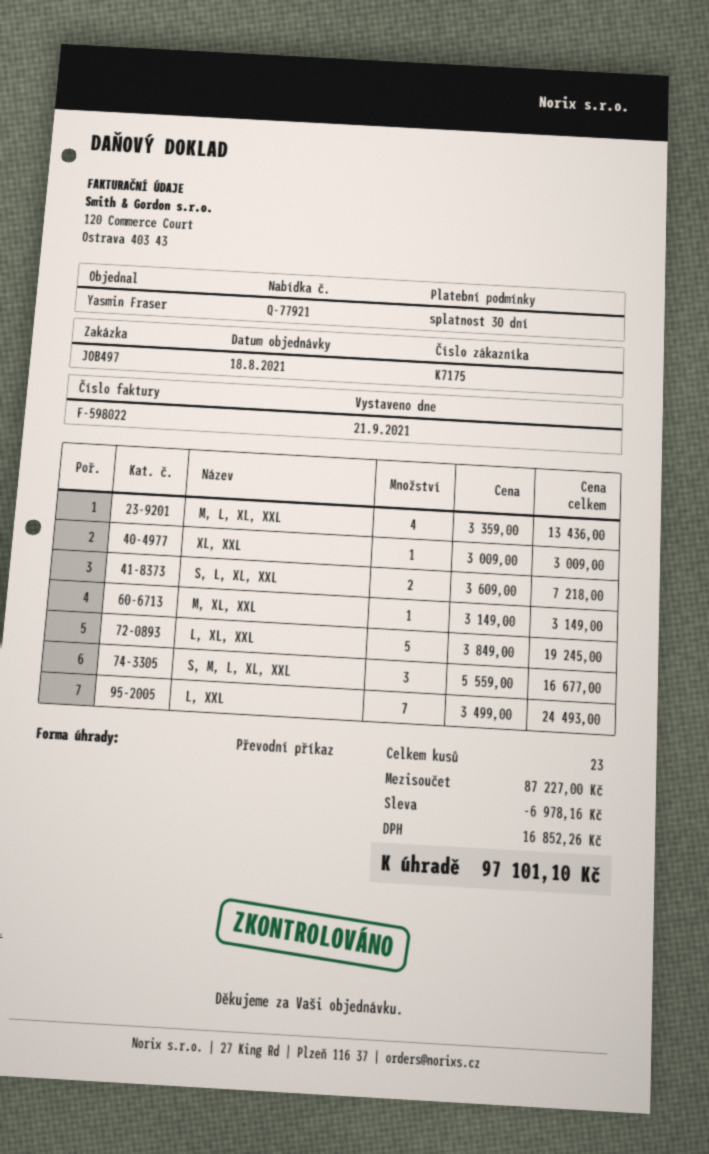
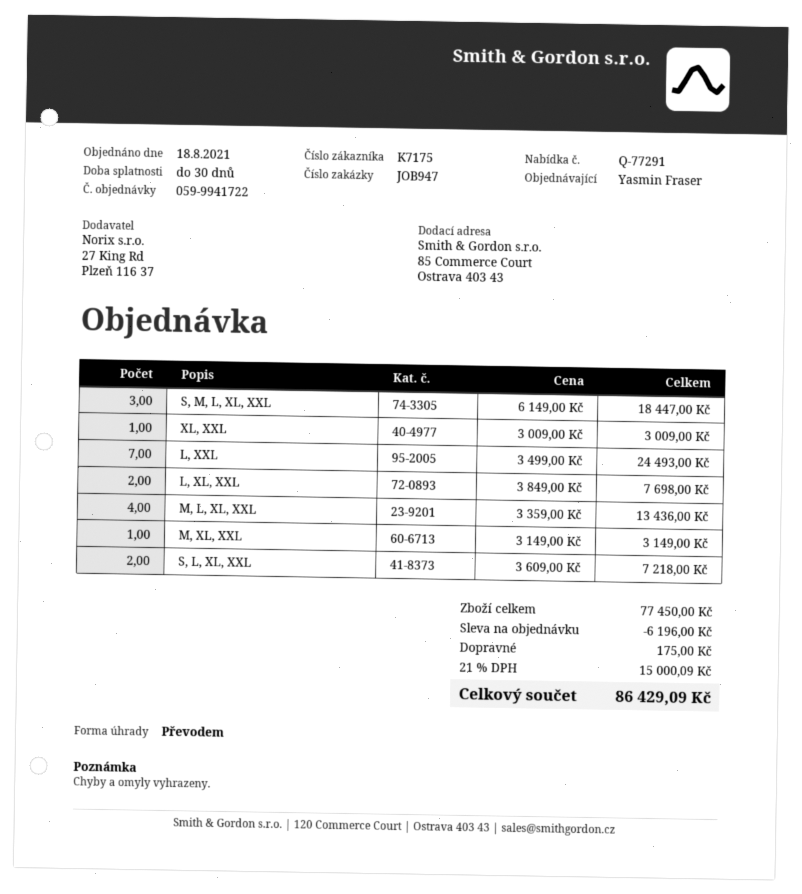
quote number: Q-77921 -> Q-77291
reference: JOB497 -> JOB947
L, XL, XXL: 5 x 3849.00 = 19245.00 -> 2 x 3849.00 = 7698.00
S, M, L, XL, XXL: 3 x 5559.00 = 16677.00 -> 3 x 6149.00 = 18447.00
subtotal: 87227.00 -> 77450.00
discount: 6978.16 -> 6196.00
shipping: none -> 175.00
tax: 16852.26 -> 15000.09
total: 97101.10 -> 86429.09

